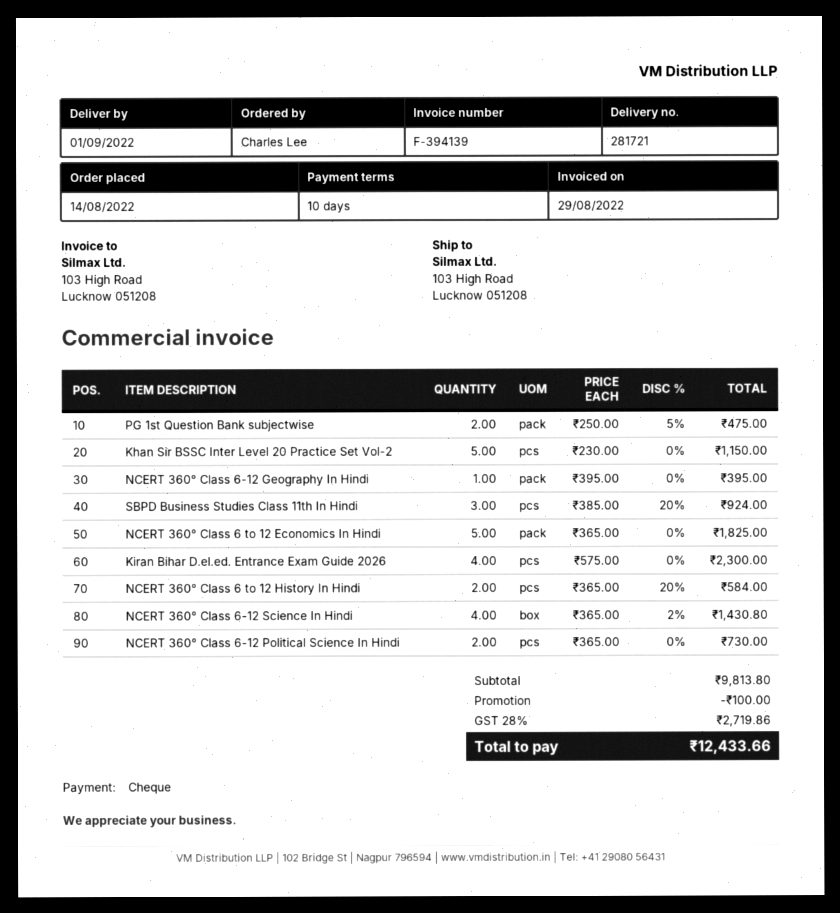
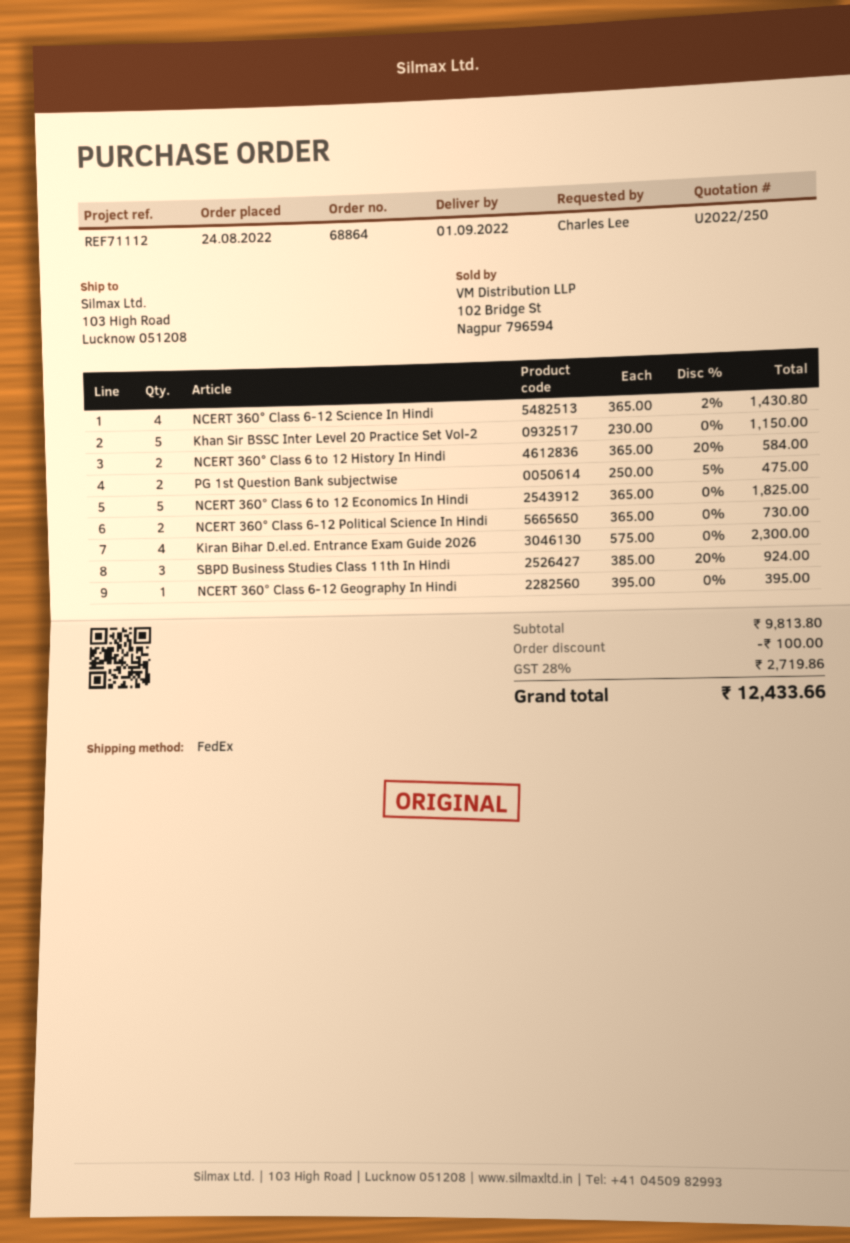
order date: 2022-08-14 -> 2022-08-24

